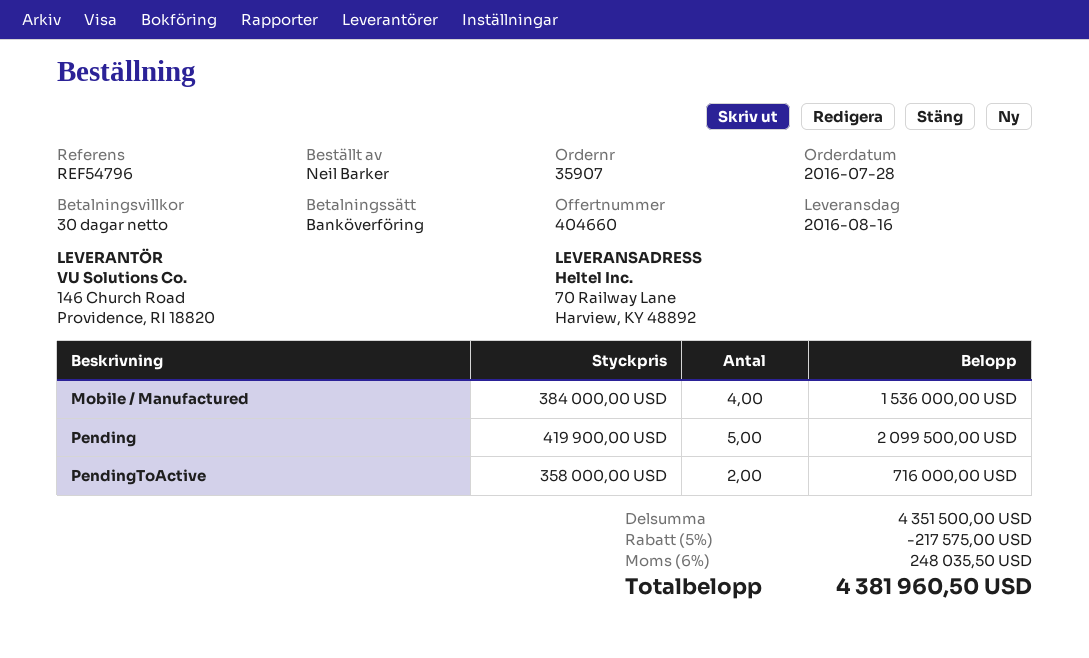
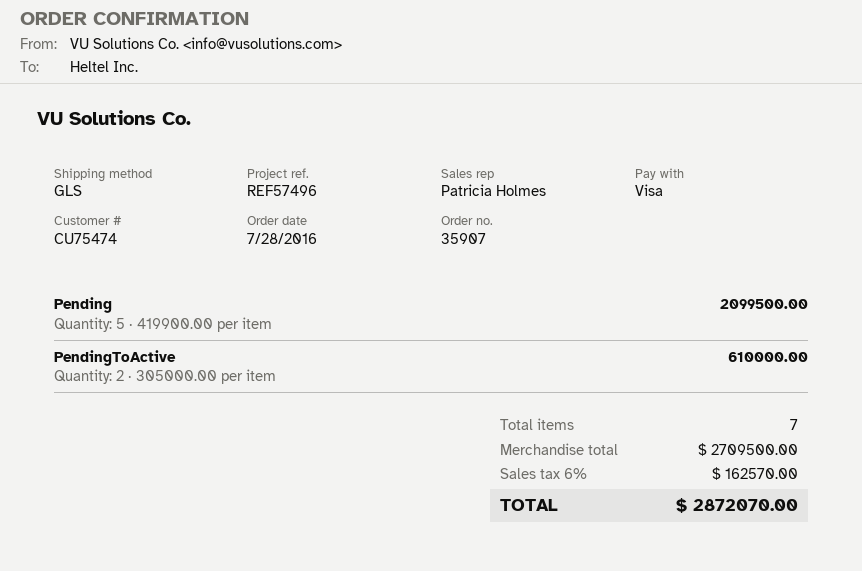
reference: REF54796 -> REF57496
payment method: bank transfer -> Visa
Mobile / Manufactured: 4 x 384000.00 = 1536000.00 -> none
PendingToActive: 2 x 358000.00 = 716000.00 -> 2 x 305000.00 = 610000.00
subtotal: 4351500.00 -> 2709500.00
discount: 5% = 217575.00 -> none
tax: 6% = 248035.50 -> 6% = 162570.00
total: 4381960.50 -> 2872070.00

